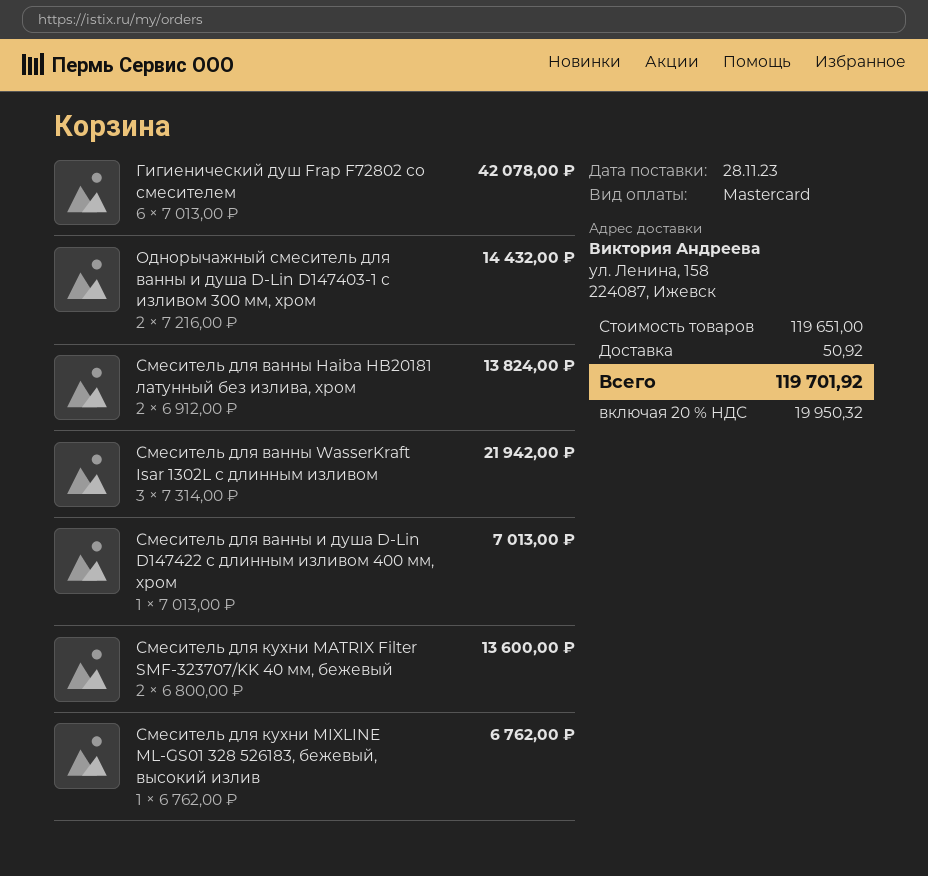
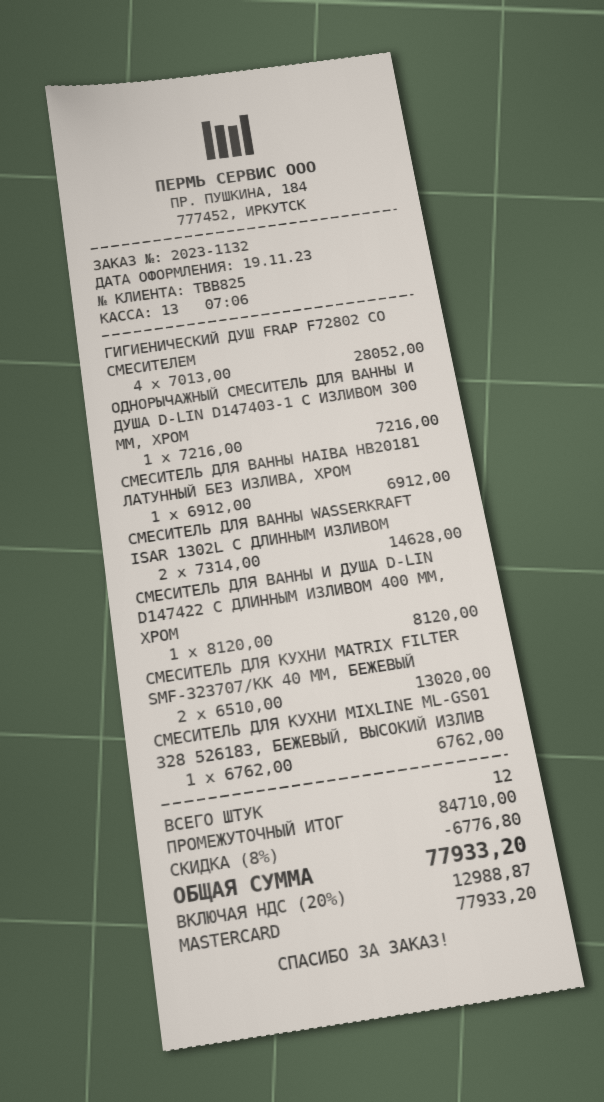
Гигиенический душ Frap F72802 со смесителем: 6 x 7013.00 = 42078.00 -> 4 x 7013.00 = 28052.00
Однорычажный смеситель для ванны и душа D-Lin D147403-1 с изливом 300 мм, хром: 2 x 7216.00 = 14432.00 -> 1 x 7216.00 = 7216.00
Смеситель для ванны Haiba HB20181 латунный без излива, хром: 2 x 6912.00 = 13824.00 -> 1 x 6912.00 = 6912.00
Смеситель для ванны WasserKraft Isar 1302L с длинным изливом: 3 x 7314.00 = 21942.00 -> 2 x 7314.00 = 14628.00
Смеситель для ванны и душа D-Lin D147422 с длинным изливом 400 мм, хром: 1 x 7013.00 = 7013.00 -> 1 x 8120.00 = 8120.00
Смеситель для кухни MATRIX Filter SMF-323707/KK 40 мм, бежевый: 2 x 6800.00 = 13600.00 -> 2 x 6510.00 = 13020.00
subtotal: 119651.00 -> 84710.00
discount: none -> 8% = 6776.80
shipping: 50.92 -> none
tax: 20% = 19950.32 -> 20% = 12988.87
total: 119701.92 -> 77933.20

